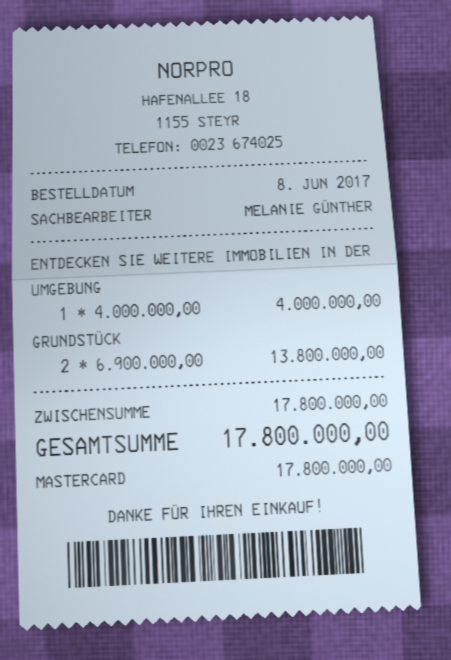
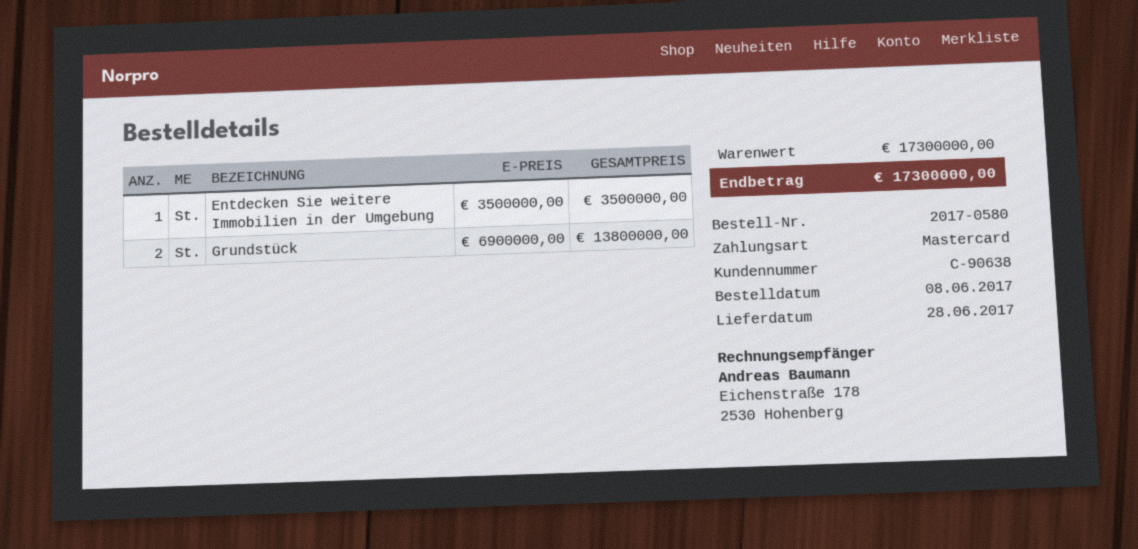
ENTDECKEN SIE WEITERE IMMOBILIEN IN DER UMGEBUNG: 1 x 4000000.00 = 4000000.00 -> 1 x 3500000.00 = 3500000.00
subtotal: 17800000.00 -> 17300000.00
total: 17800000.00 -> 17300000.00

